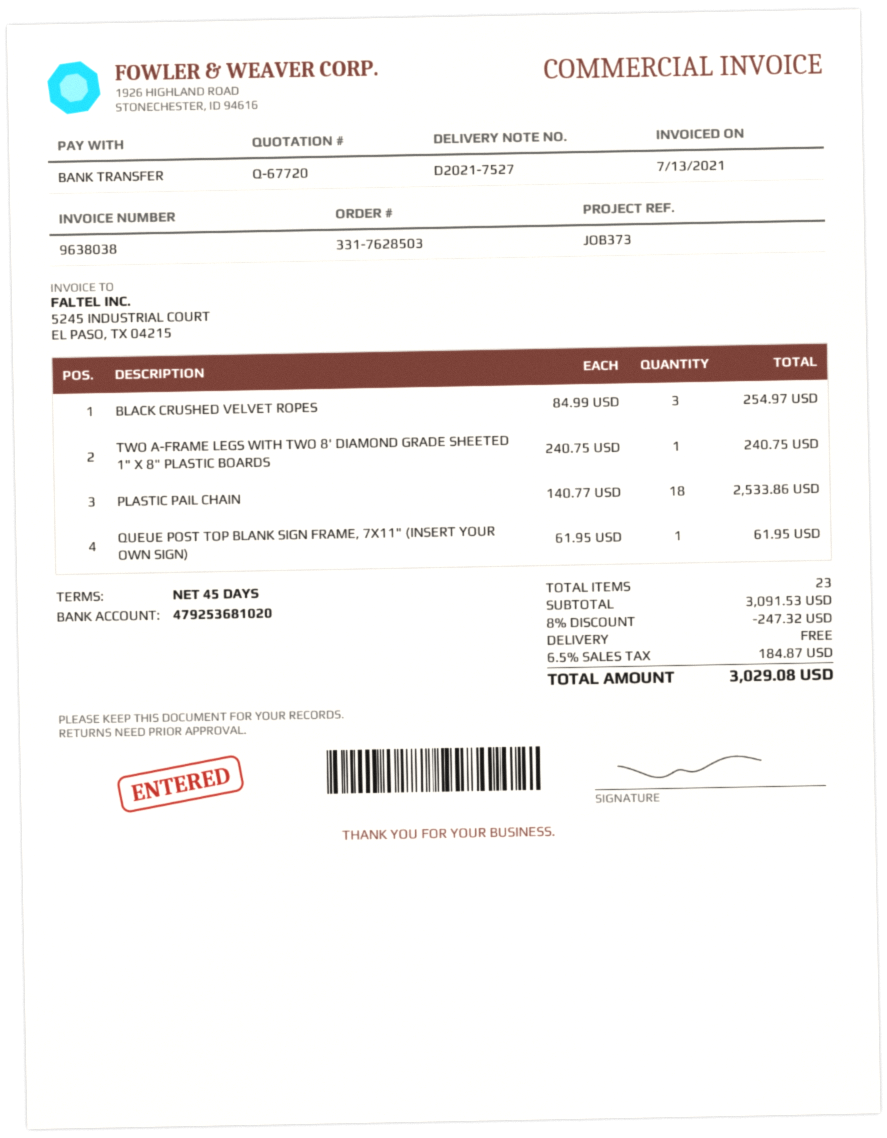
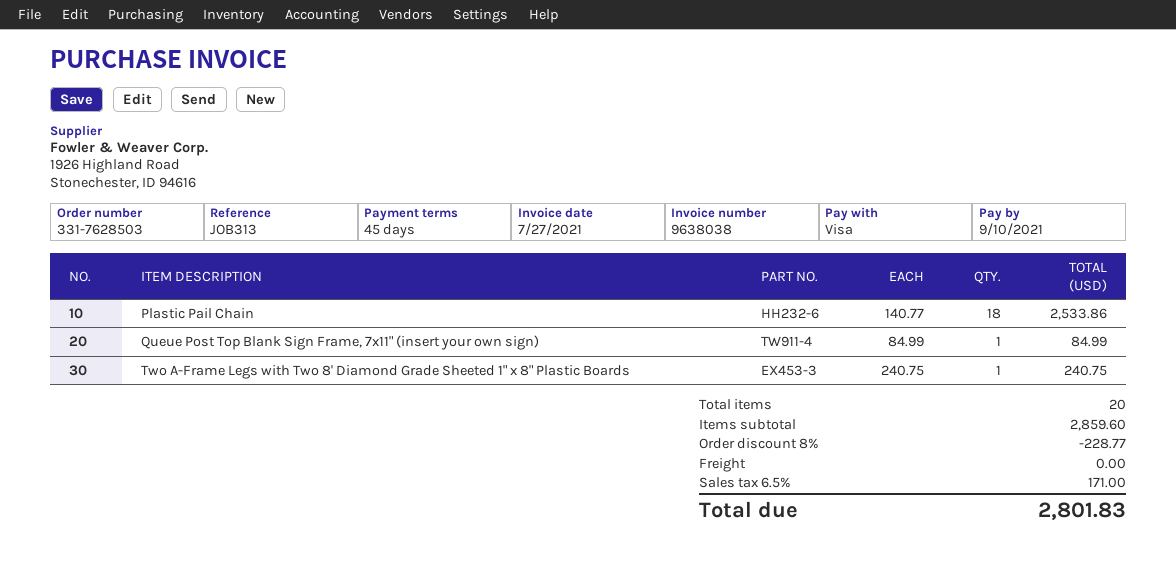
invoice date: 2021-07-13 -> 2021-07-27
reference: JOB373 -> JOB313
payment method: bank transfer -> Visa
BLACK CRUSHED VELVET ROPES: 3 x 84.99 = 254.97 -> none
QUEUE POST TOP BLANK SIGN FRAME, 7X11" (INSERT YOUR OWN SIGN): 1 x 61.95 = 61.95 -> 1 x 84.99 = 84.99
total quantity: 23 -> 20
subtotal: 3091.53 -> 2859.60
discount: 8% = 247.32 -> 8% = 228.77
tax: 6.5% = 184.87 -> 6.5% = 171.00
total: 3029.08 -> 2801.83

